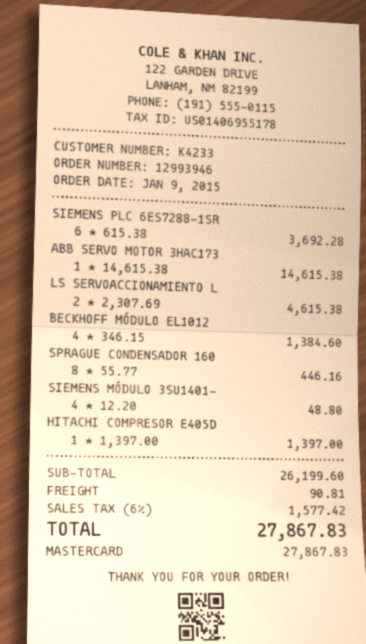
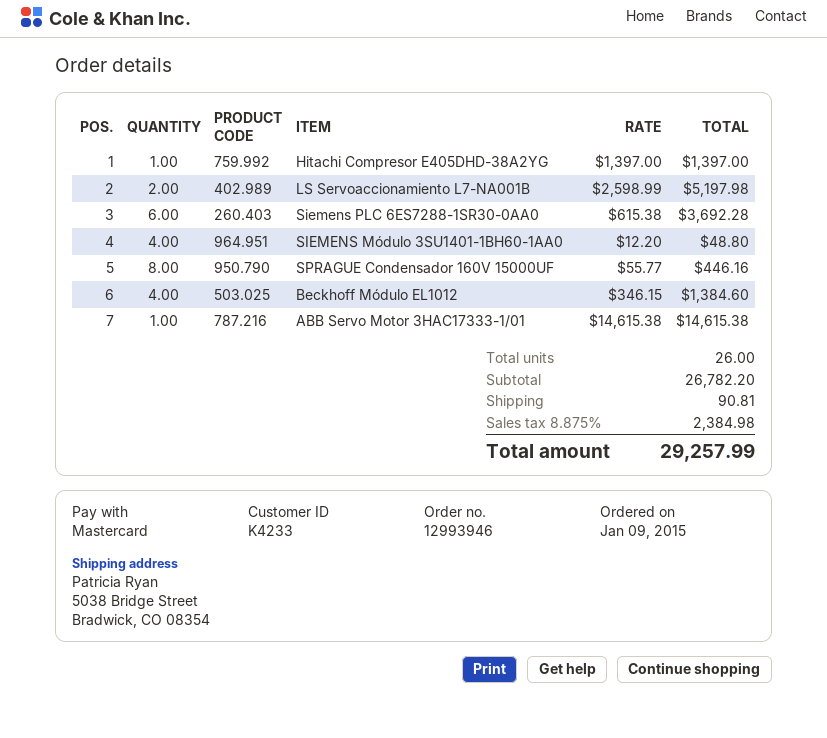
LS SERVOACCIONAMIENTO L: 2 x 2307.69 = 4615.38 -> 2 x 2598.99 = 5197.98
subtotal: 26199.60 -> 26782.20
tax: 6% = 1577.42 -> 8.875% = 2384.98
total: 27867.83 -> 29257.99

